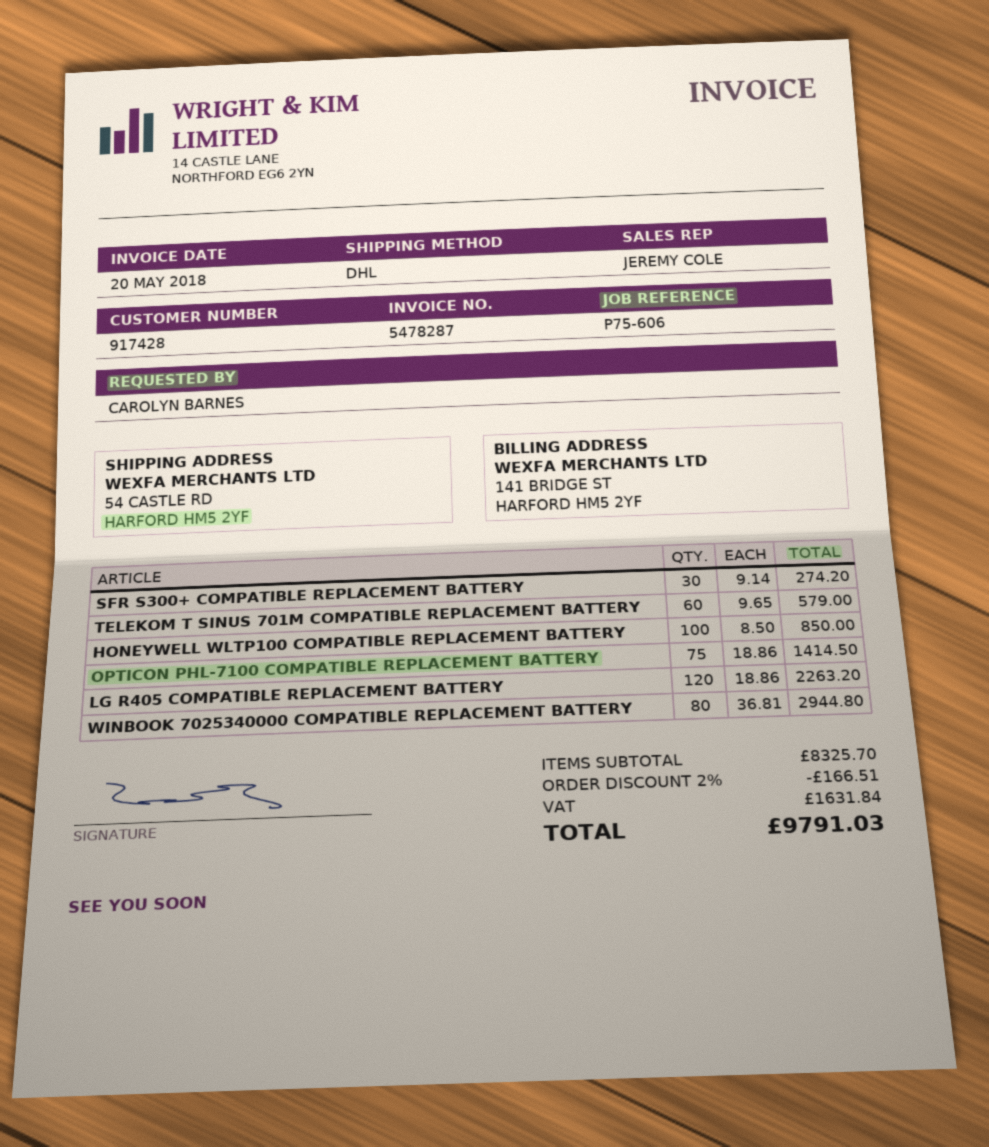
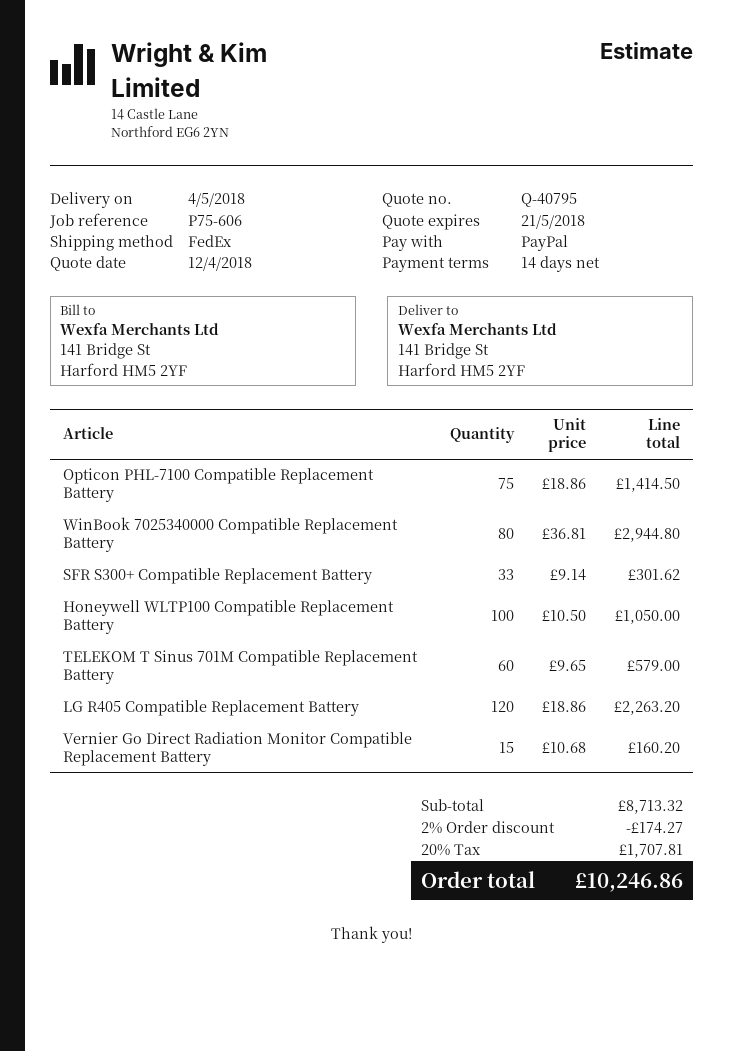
shipping method: DHL -> FedEx
ship to: 54 CASTLE RD, HARFORD HM5 2YF -> 141 Bridge St, Harford HM5 2YF
SFR S300+ COMPATIBLE REPLACEMENT BATTERY: 30 x 9.14 = 274.20 -> 33 x 9.14 = 301.62
HONEYWELL WLTP100 COMPATIBLE REPLACEMENT BATTERY: 100 x 8.50 = 850.00 -> 100 x 10.50 = 1050.00
Vernier Go Direct Radiation Monitor Compatible Replacement Battery: none -> 15 x 10.68 = 160.20
subtotal: 8325.70 -> 8713.32
discount: 2% = 166.51 -> 2% = 174.27
tax: 1631.84 -> 1707.81
total: 9791.03 -> 10246.86

